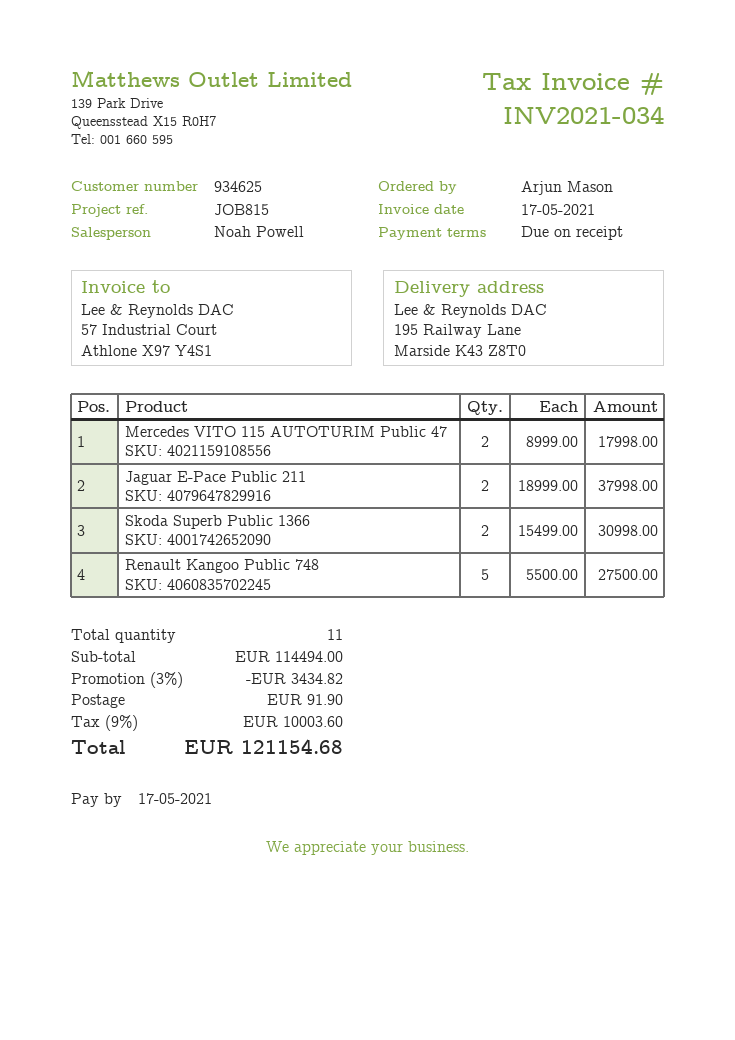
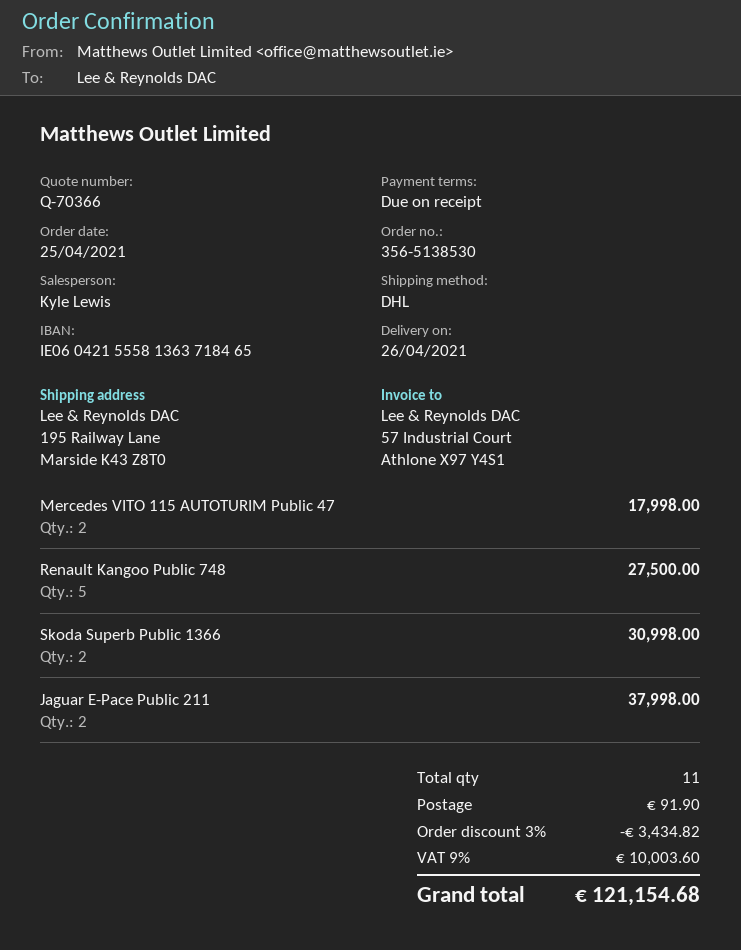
sales rep: Noah Powell -> Kyle Lewis

